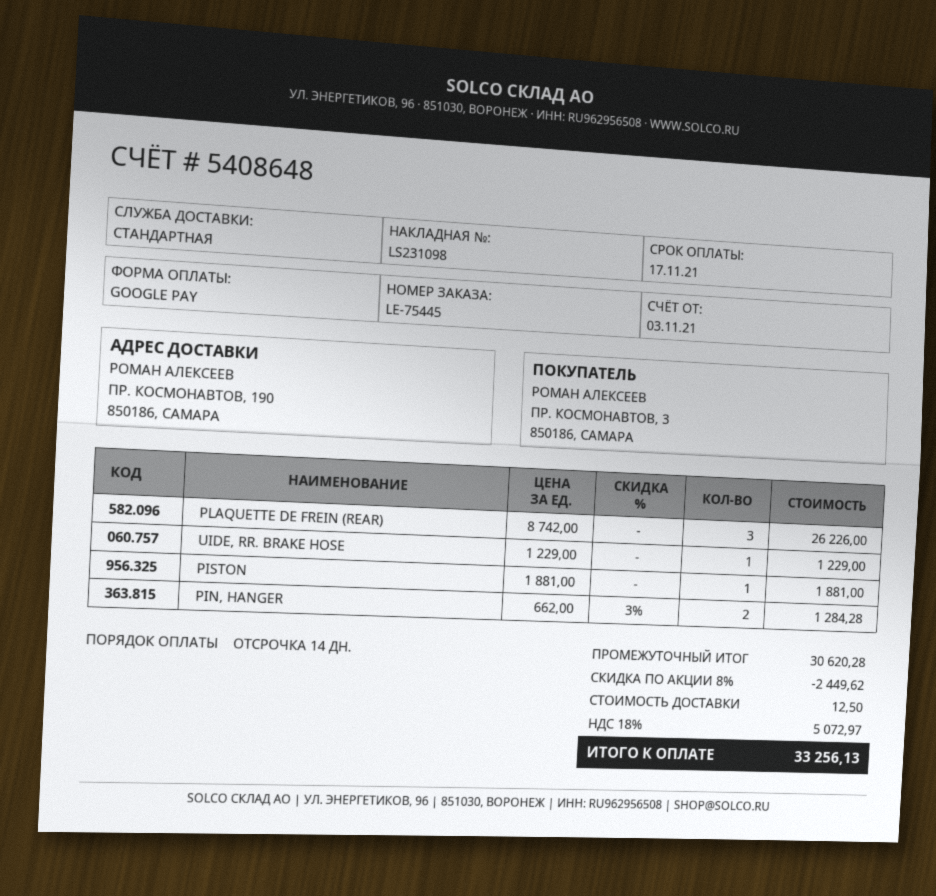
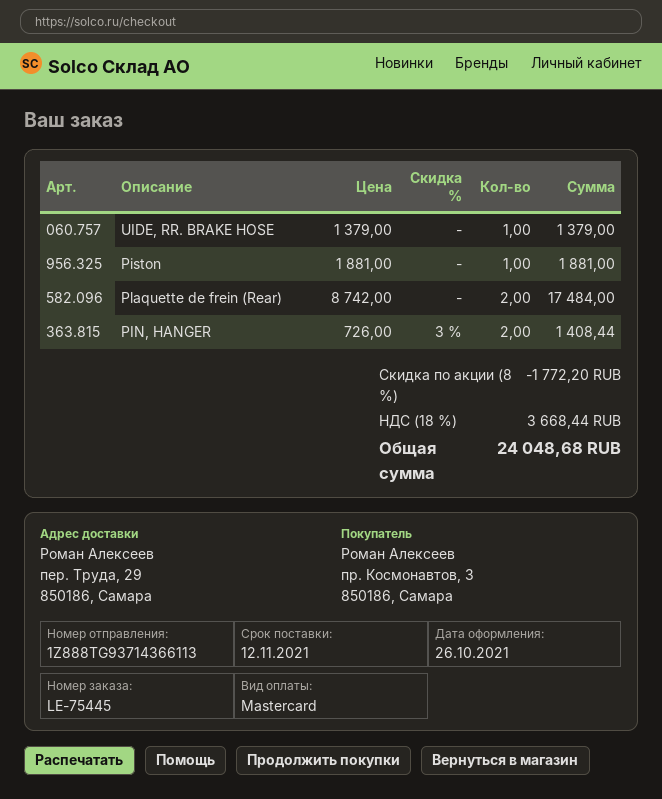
payment method: Google Pay -> Mastercard
ship to: ПР. КОСМОНАВТОВ, 190, 850186, САМАРА -> пер. Труда, 29, 850186, Самара
PLAQUETTE DE FREIN (REAR): 3 x 8742.00 = 26226.00 -> 2 x 8742.00 = 17484.00
UIDE, RR. BRAKE HOSE: 1 x 1229.00 = 1229.00 -> 1 x 1379.00 = 1379.00
PIN, HANGER: 2 x 662.00 - 3% = 1284.28 -> 2 x 726.00 - 3% = 1408.44
discount: 8% = 2449.62 -> 8% = 1772.20
shipping: 12.50 -> none
tax: 18% = 5072.97 -> 18% = 3668.44
total: 33256.13 -> 24048.68

